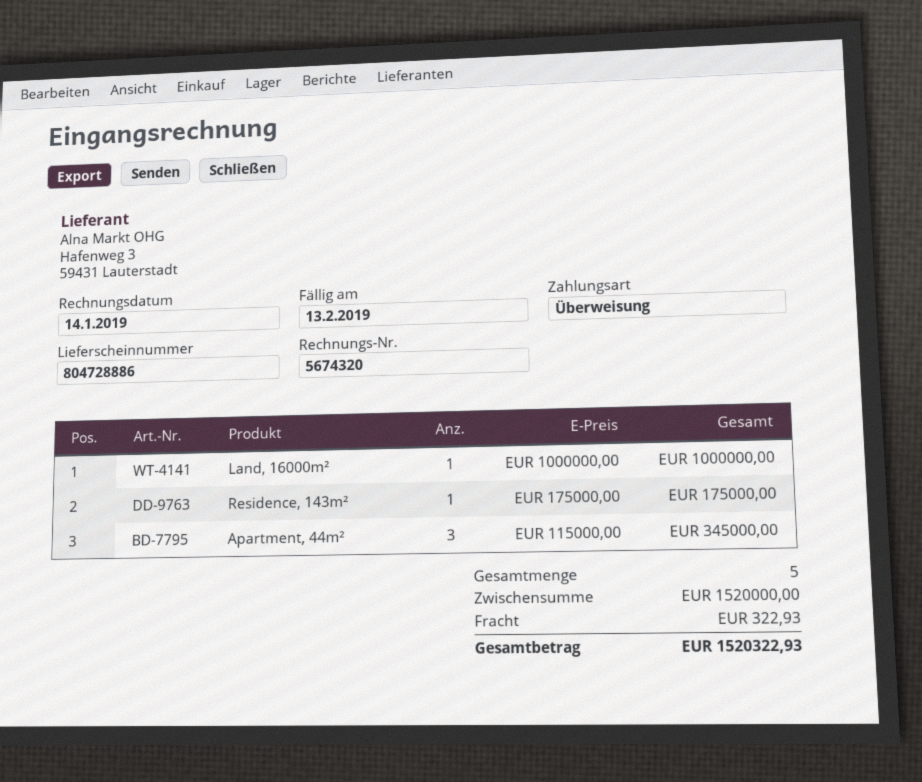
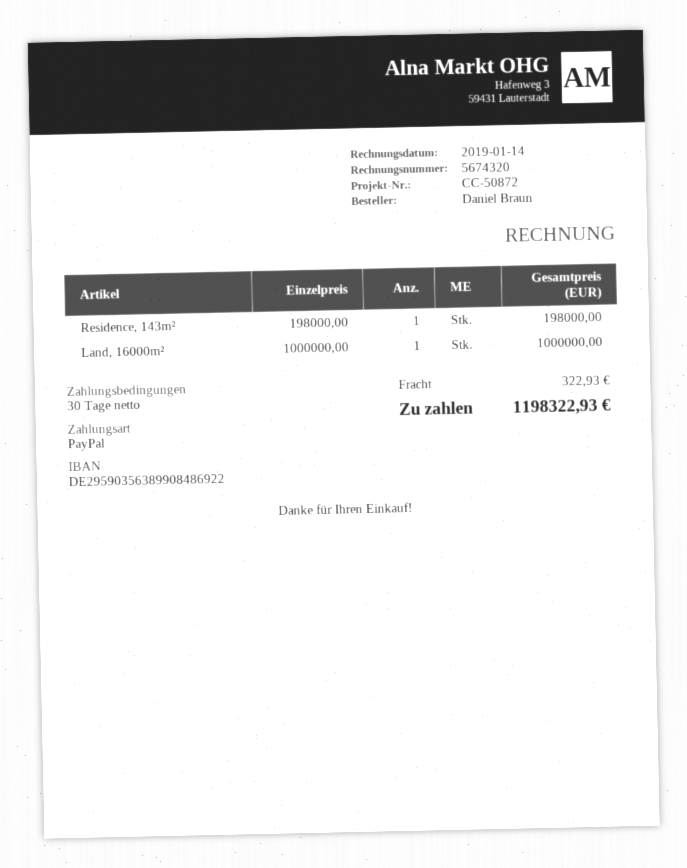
payment method: bank transfer -> PayPal
Residence, 143m²: 1 x 175000.00 = 175000.00 -> 1 x 198000.00 = 198000.00
Apartment, 44m²: 3 x 115000.00 = 345000.00 -> none
total: 1520322.93 -> 1198322.93

